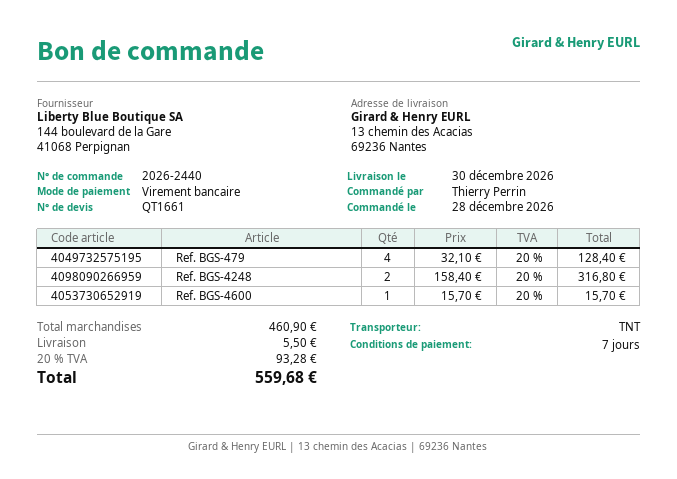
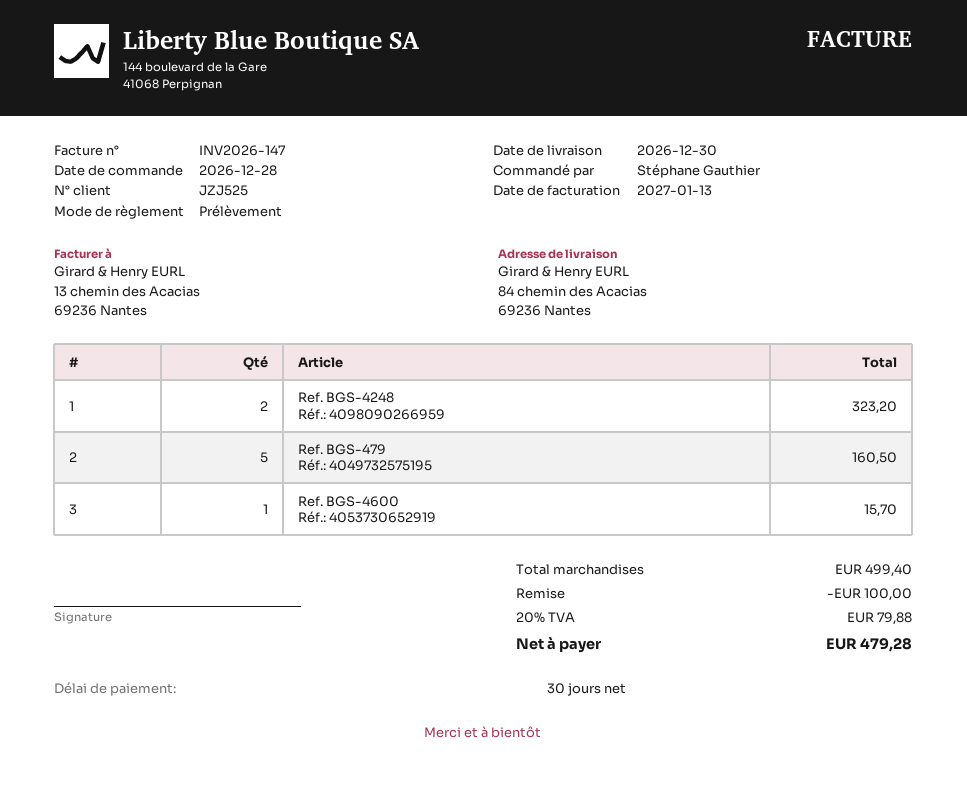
payment terms: 7 days -> 30 days
ordered by: Thierry Perrin -> Stéphane Gauthier
payment method: bank transfer -> direct debit
ship to: 13 chemin des Acacias, 69236 Nantes -> 84 chemin des Acacias, 69236 Nantes
Ref. BGS-479: 4 for 128.40 -> 5 for 160.50
Ref. BGS-4248: 2 for 316.80 -> 2 for 323.20
subtotal: 460.90 -> 499.40
discount: none -> 100.00
shipping: 5.50 -> none
tax: 20% = 93.28 -> 20% = 79.88
total: 559.68 -> 479.28

